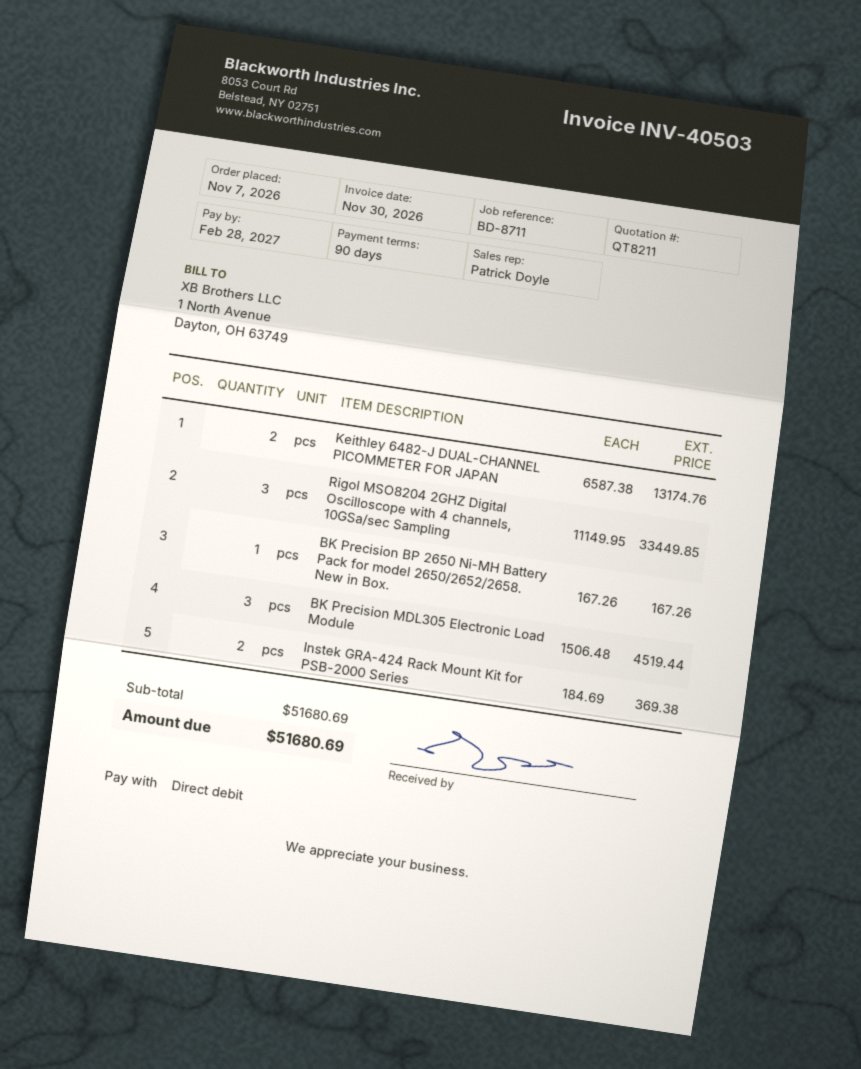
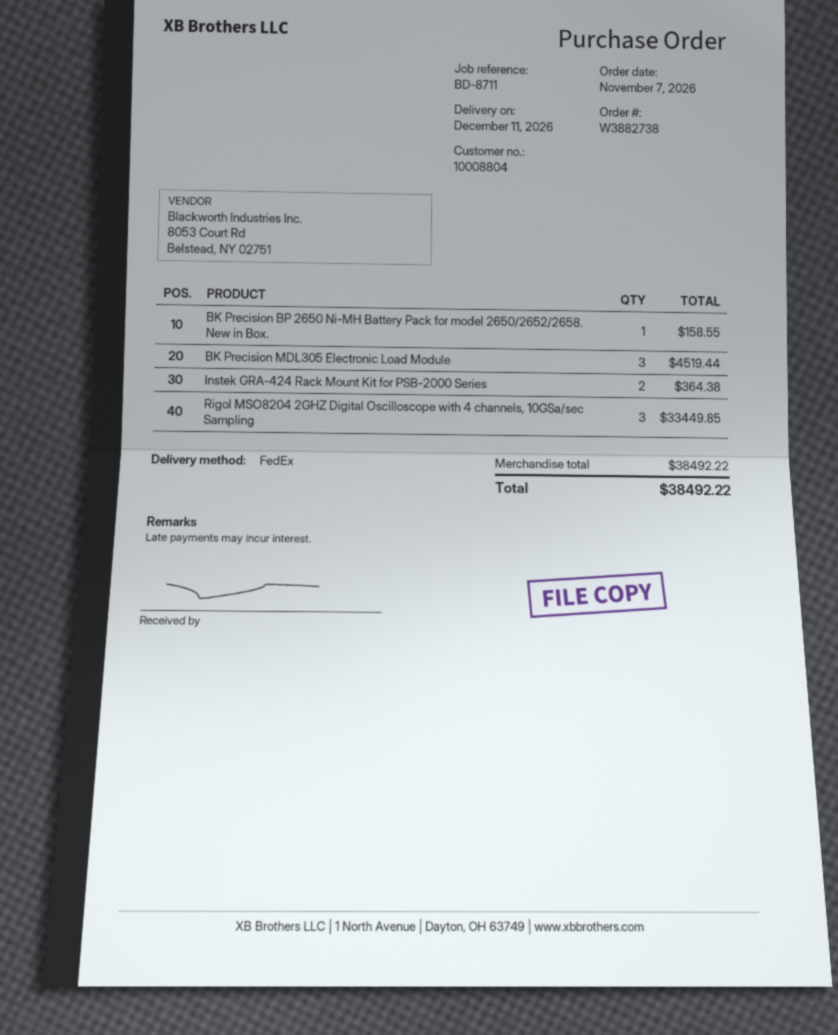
Keithley 6482-J DUAL-CHANNEL PICOMMETER FOR JAPAN: 2 for 13174.76 -> none
BK Precision BP 2650 Ni-MH Battery Pack for model 2650/2652/2658. New in Box.: 1 for 167.26 -> 1 for 158.55
Instek GRA-424 Rack Mount Kit for PSB-2000 Series: 2 for 369.38 -> 2 for 364.38
subtotal: 51680.69 -> 38492.22
total: 51680.69 -> 38492.22

